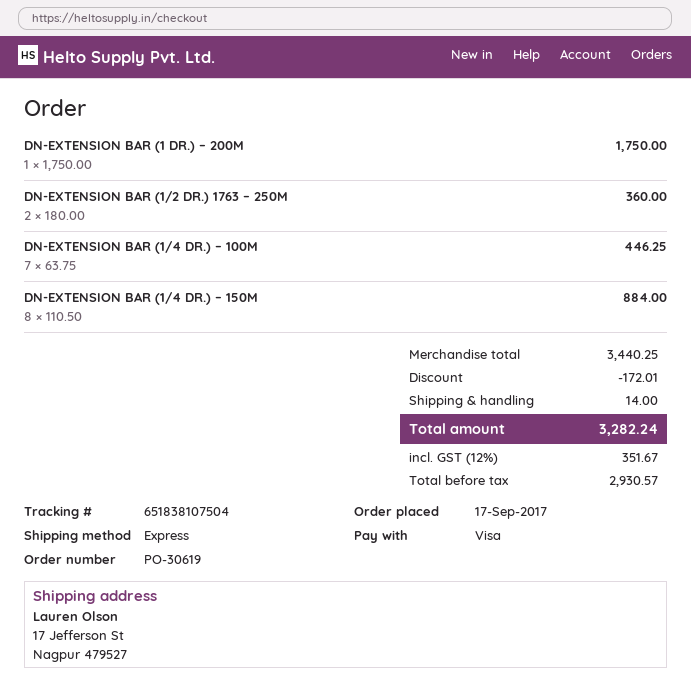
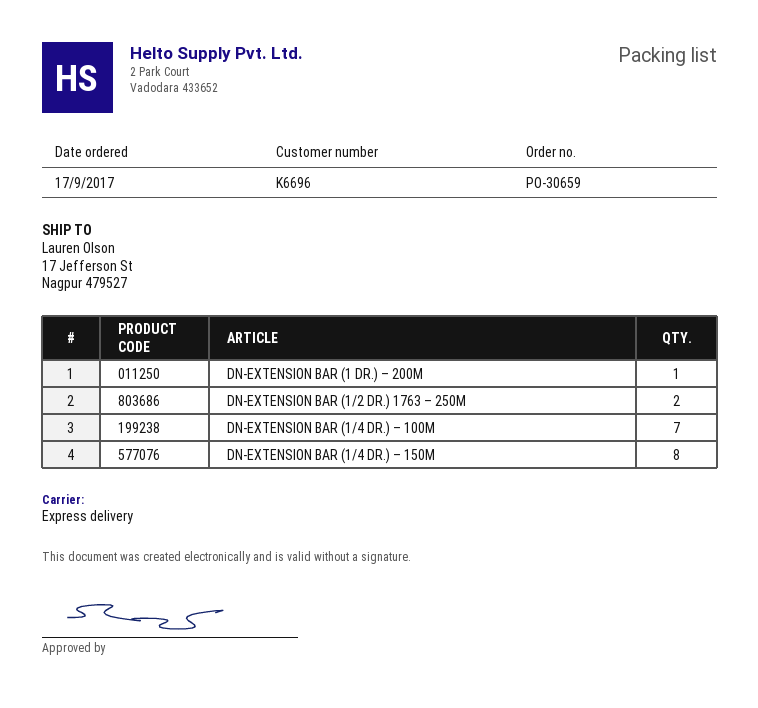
order number: PO-30619 -> PO-30659

